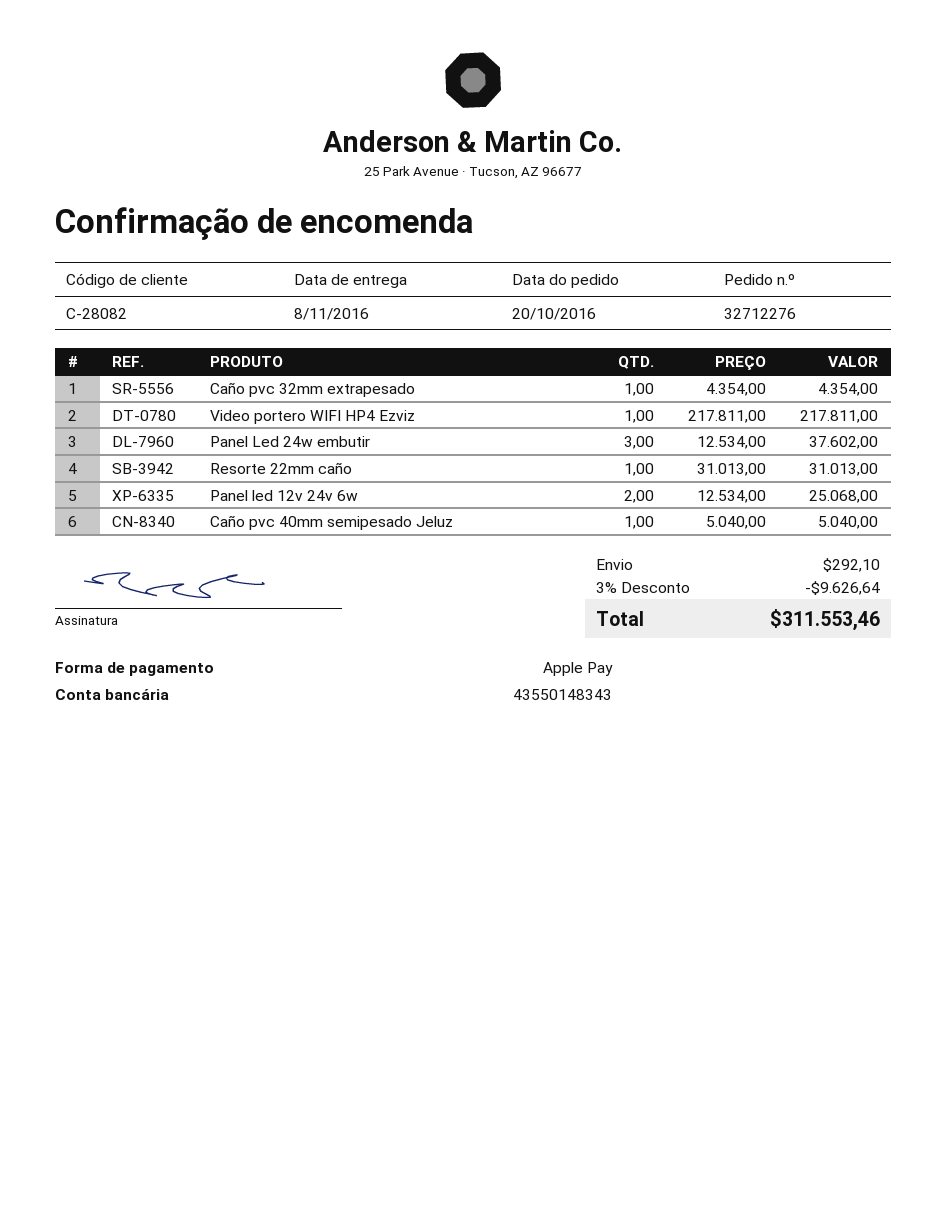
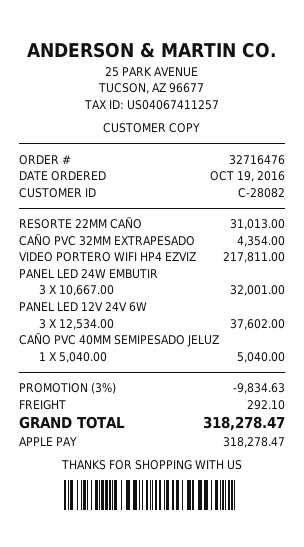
order number: 32712276 -> 32716476
order date: 2016-10-20 -> 2016-10-19
Panel Led 24w embutir: 3 x 12534.00 = 37602.00 -> 3 x 10667.00 = 32001.00
Panel led 12v 24v 6w: 2 x 12534.00 = 25068.00 -> 3 x 12534.00 = 37602.00
discount: 3% = 9626.64 -> 3% = 9834.63
total: 311553.46 -> 318278.47

